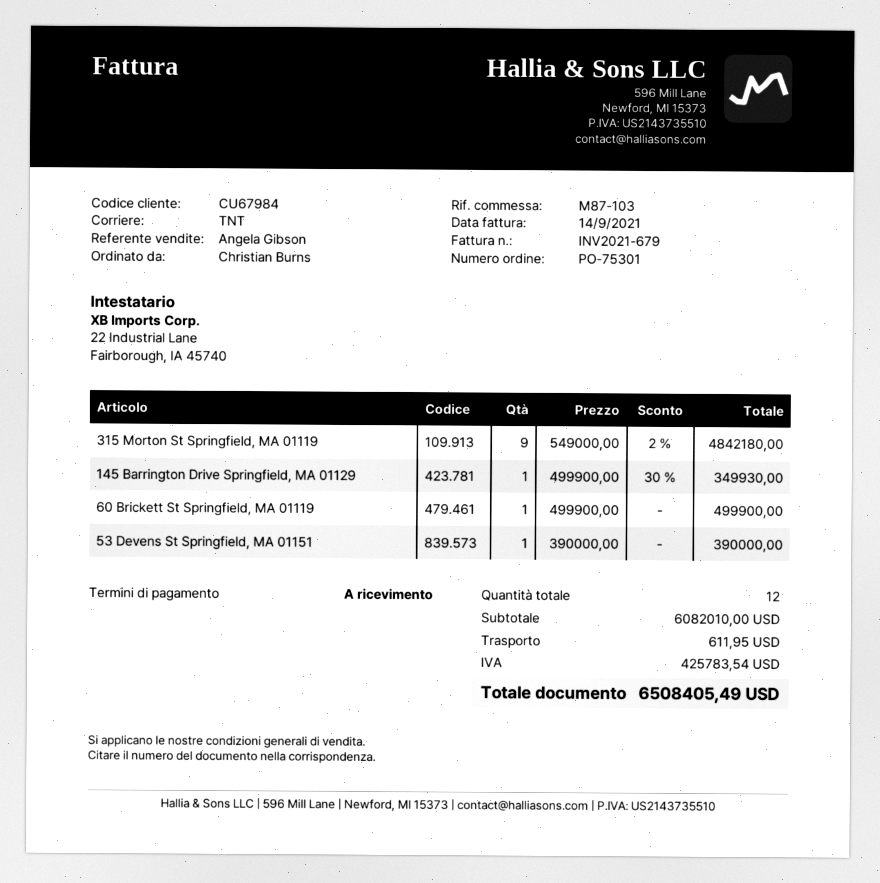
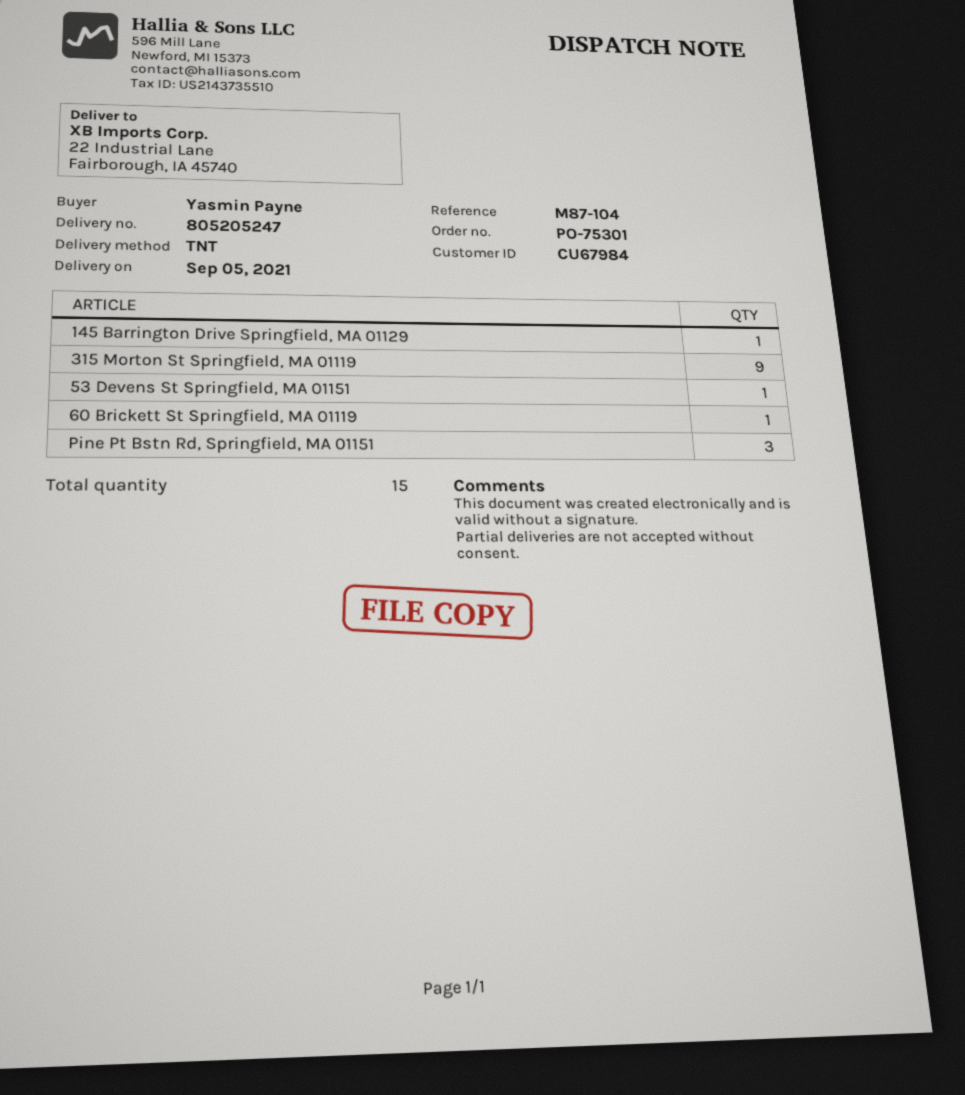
reference: M87-103 -> M87-104
ordered by: Christian Burns -> Yasmin Payne
Pine Pt Bstn Rd, Springfield, MA 01151: none -> 3
total quantity: 12 -> 15

